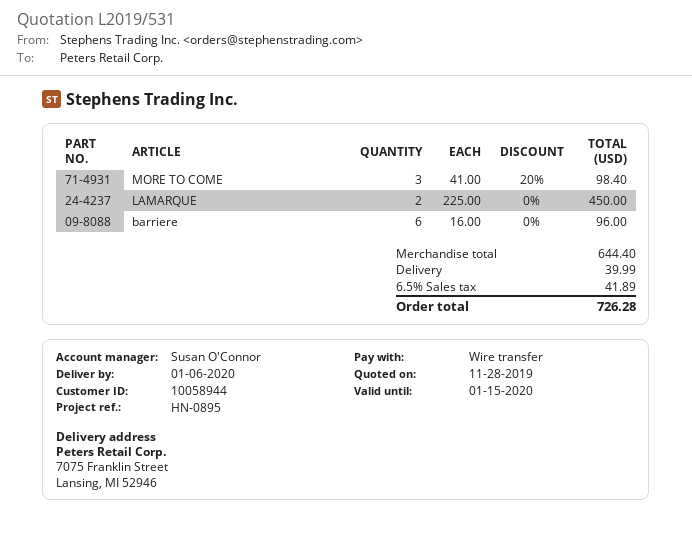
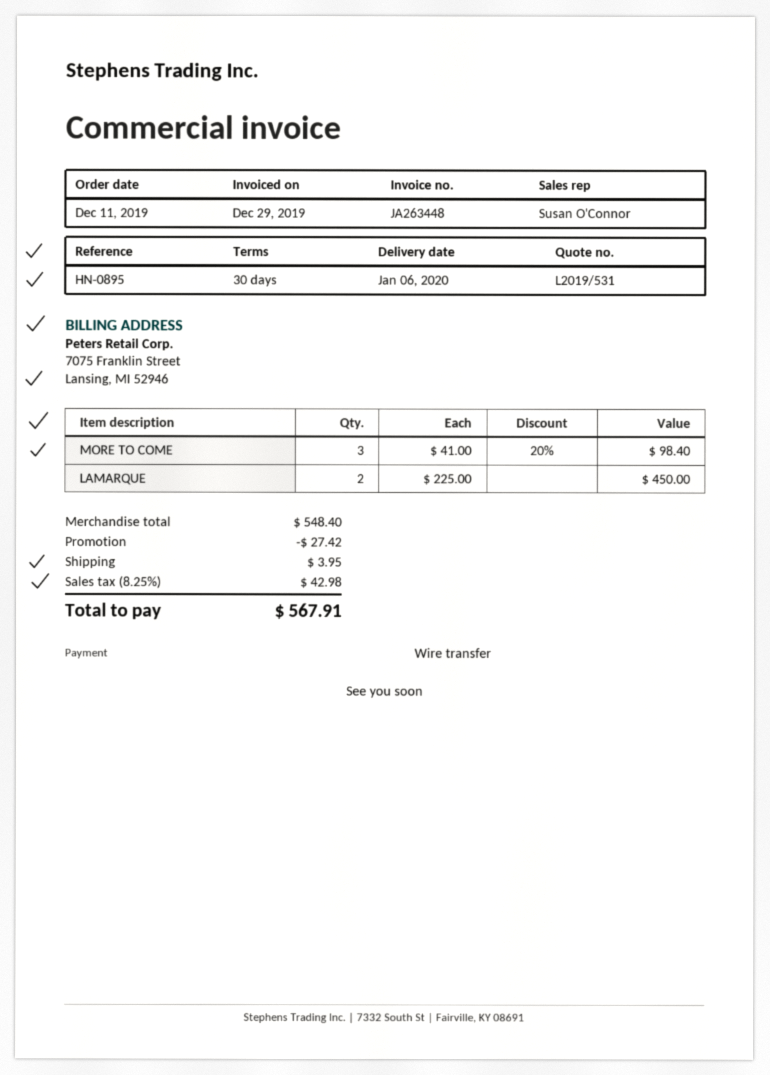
barriere: 6 x 16.00 = 96.00 -> none
subtotal: 644.40 -> 548.40
discount: none -> 27.42
shipping: 39.99 -> 3.95
tax: 6.5% = 41.89 -> 8.25% = 42.98
total: 726.28 -> 567.91

